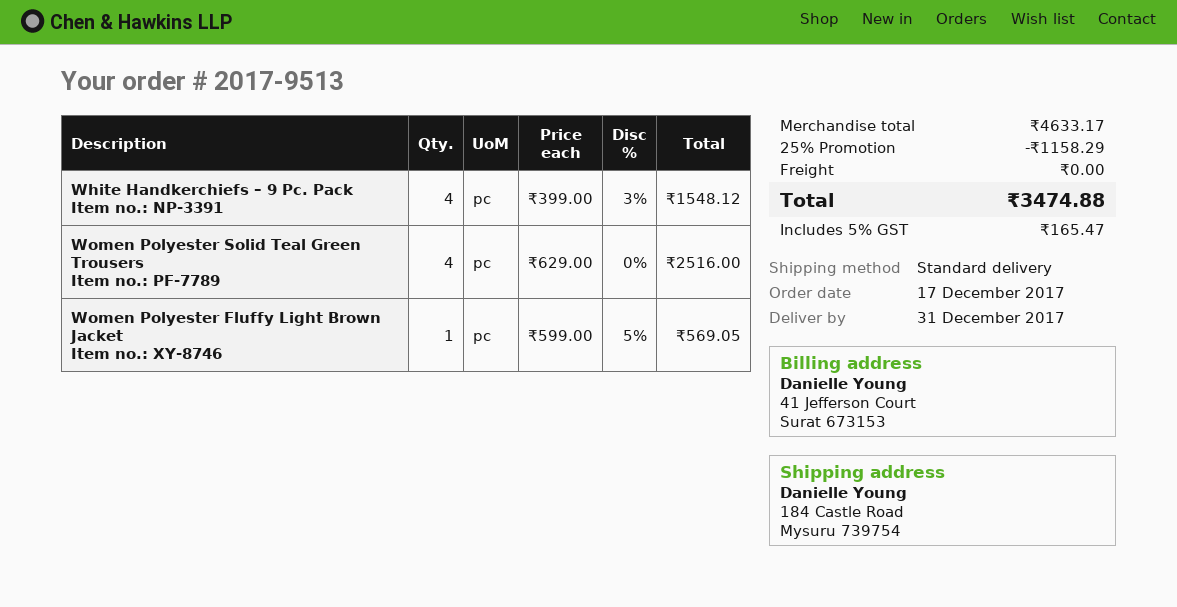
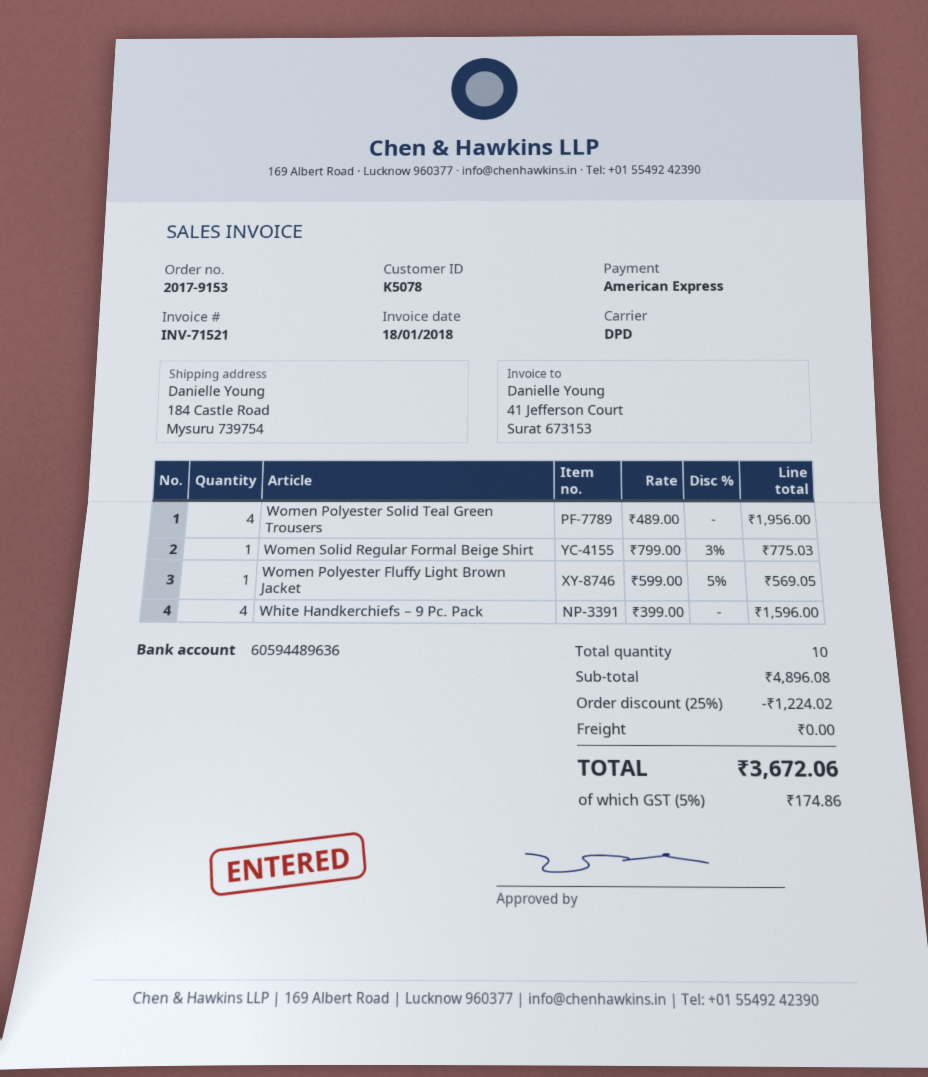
order number: 2017-9513 -> 2017-9153
shipping method: standard -> DPD
White Handkerchiefs – 9 Pc. Pack: 4 x 399.00 - 3% = 1548.12 -> 4 x 399.00 = 1596.00
Women Polyester Solid Teal Green Trousers: 4 x 629.00 = 2516.00 -> 4 x 489.00 = 1956.00
Women Solid Regular Formal Beige Shirt: none -> 1 x 799.00 - 3% = 775.03
subtotal: 4633.17 -> 4896.08
discount: 25% = 1158.29 -> 25% = 1224.02
tax: 5% = 165.47 -> 5% = 174.86
total: 3474.88 -> 3672.06

